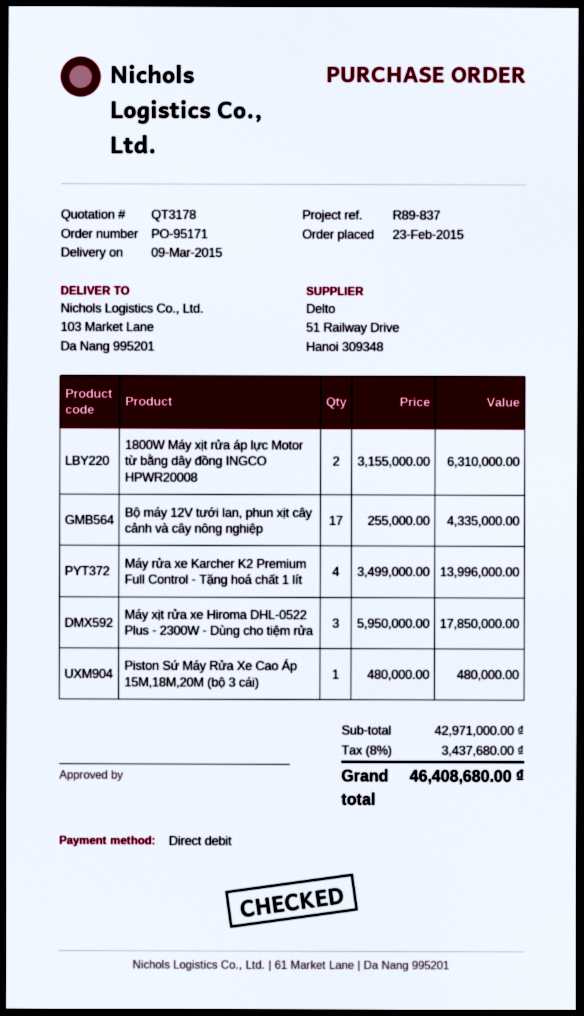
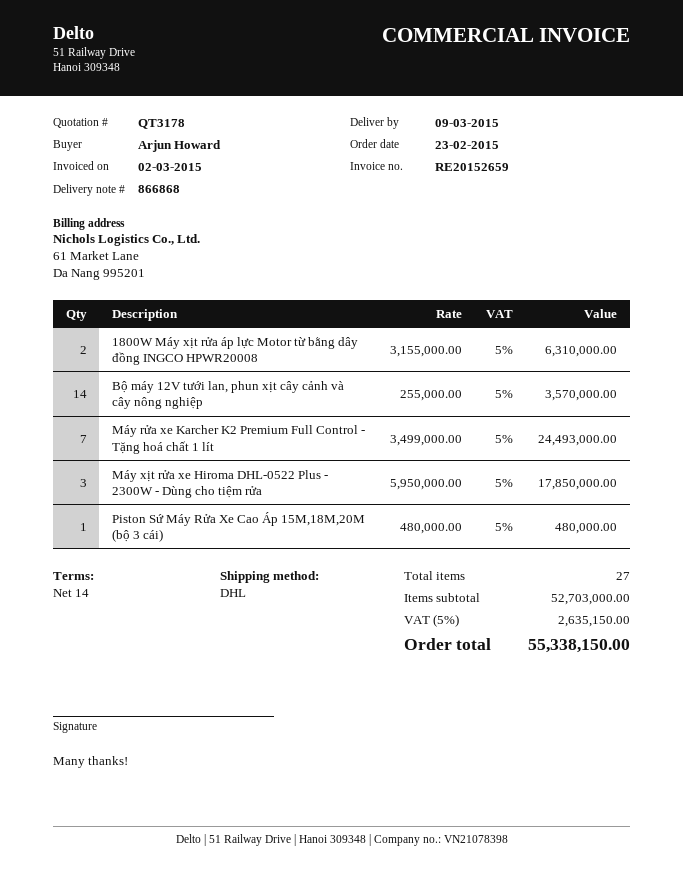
Bộ máy 12V tưới lan, phun xịt cây cảnh và cây nông nghiệp: 17 x 255000.00 = 4335000.00 -> 14 x 255000.00 = 3570000.00
Máy rửa xe Karcher K2 Premium Full Control - Tặng hoá chất 1 lít: 4 x 3499000.00 = 13996000.00 -> 7 x 3499000.00 = 24493000.00
subtotal: 42971000.00 -> 52703000.00
tax: 8% = 3437680.00 -> 5% = 2635150.00
total: 46408680.00 -> 55338150.00

